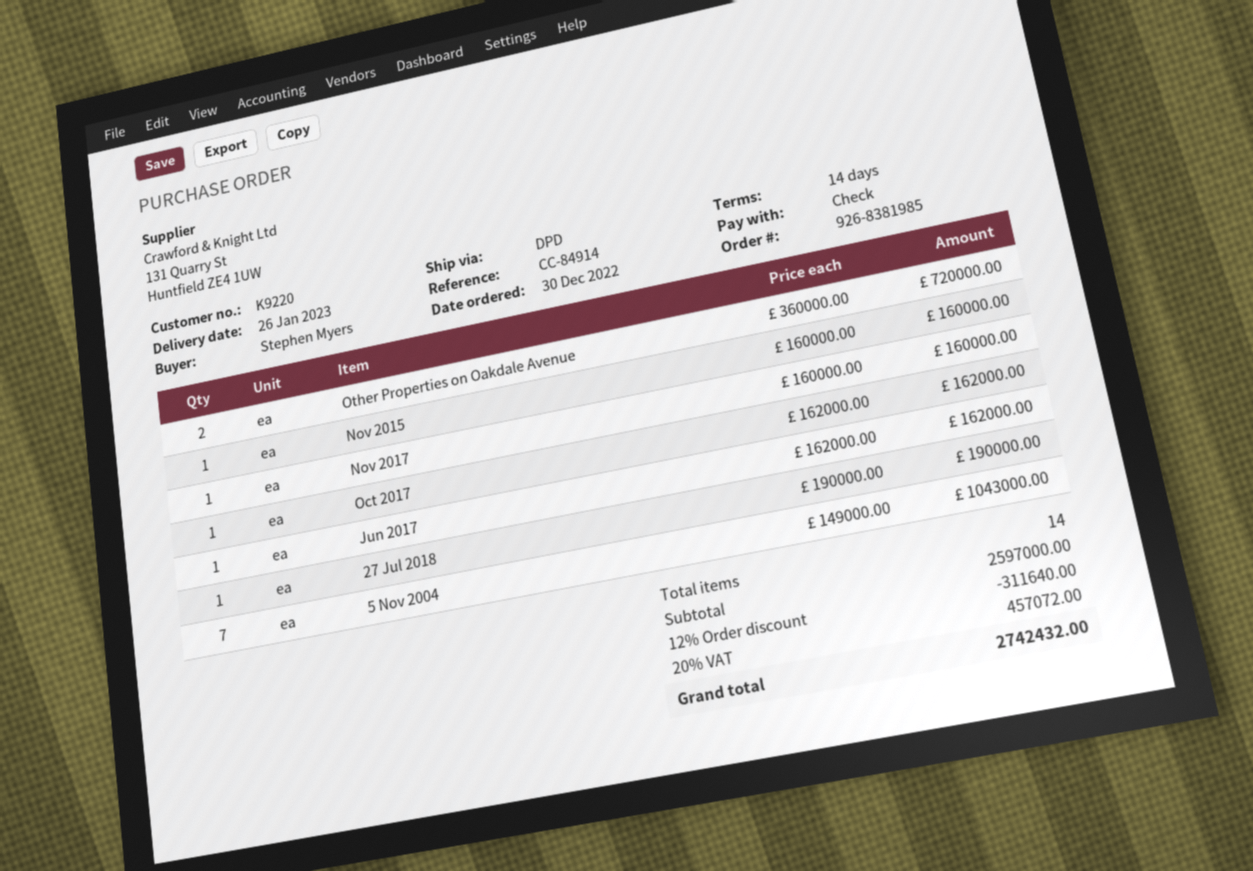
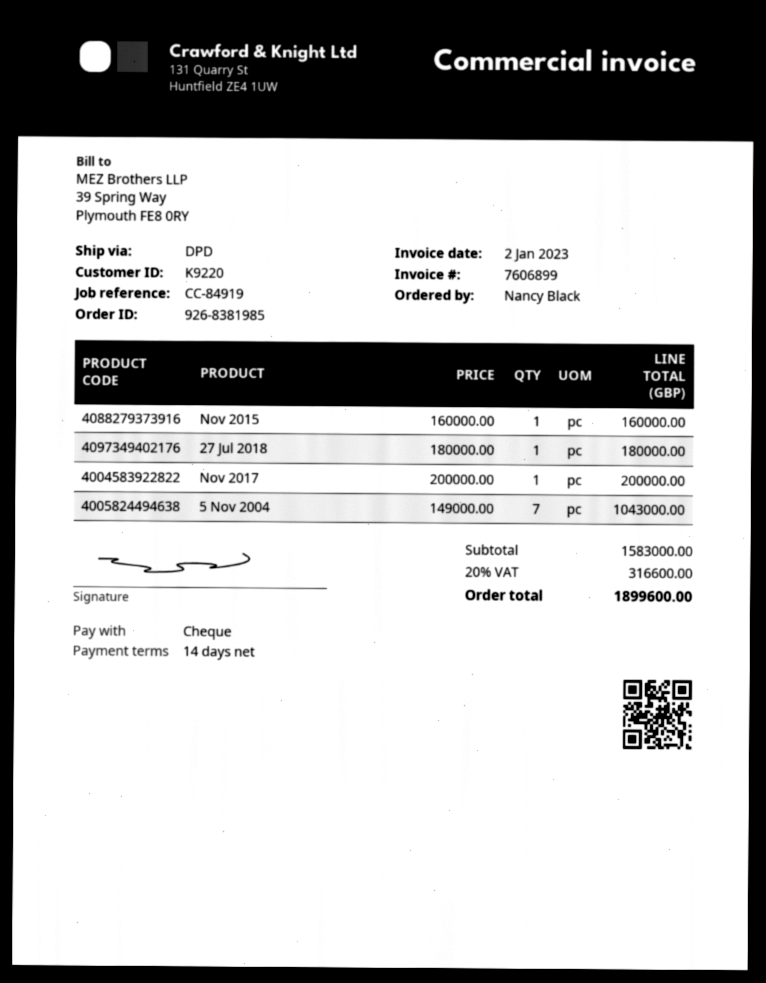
reference: CC-84914 -> CC-84919
ordered by: Stephen Myers -> Nancy Black
Other Properties on Oakdale Avenue: 2 x 360000.00 = 720000.00 -> none
Nov 2017: 1 x 160000.00 = 160000.00 -> 1 x 200000.00 = 200000.00
Oct 2017: 1 x 162000.00 = 162000.00 -> none
Jun 2017: 1 x 162000.00 = 162000.00 -> none
27 Jul 2018: 1 x 190000.00 = 190000.00 -> 1 x 180000.00 = 180000.00
subtotal: 2597000.00 -> 1583000.00
discount: 12% = 311640.00 -> none
tax: 20% = 457072.00 -> 20% = 316600.00
total: 2742432.00 -> 1899600.00

